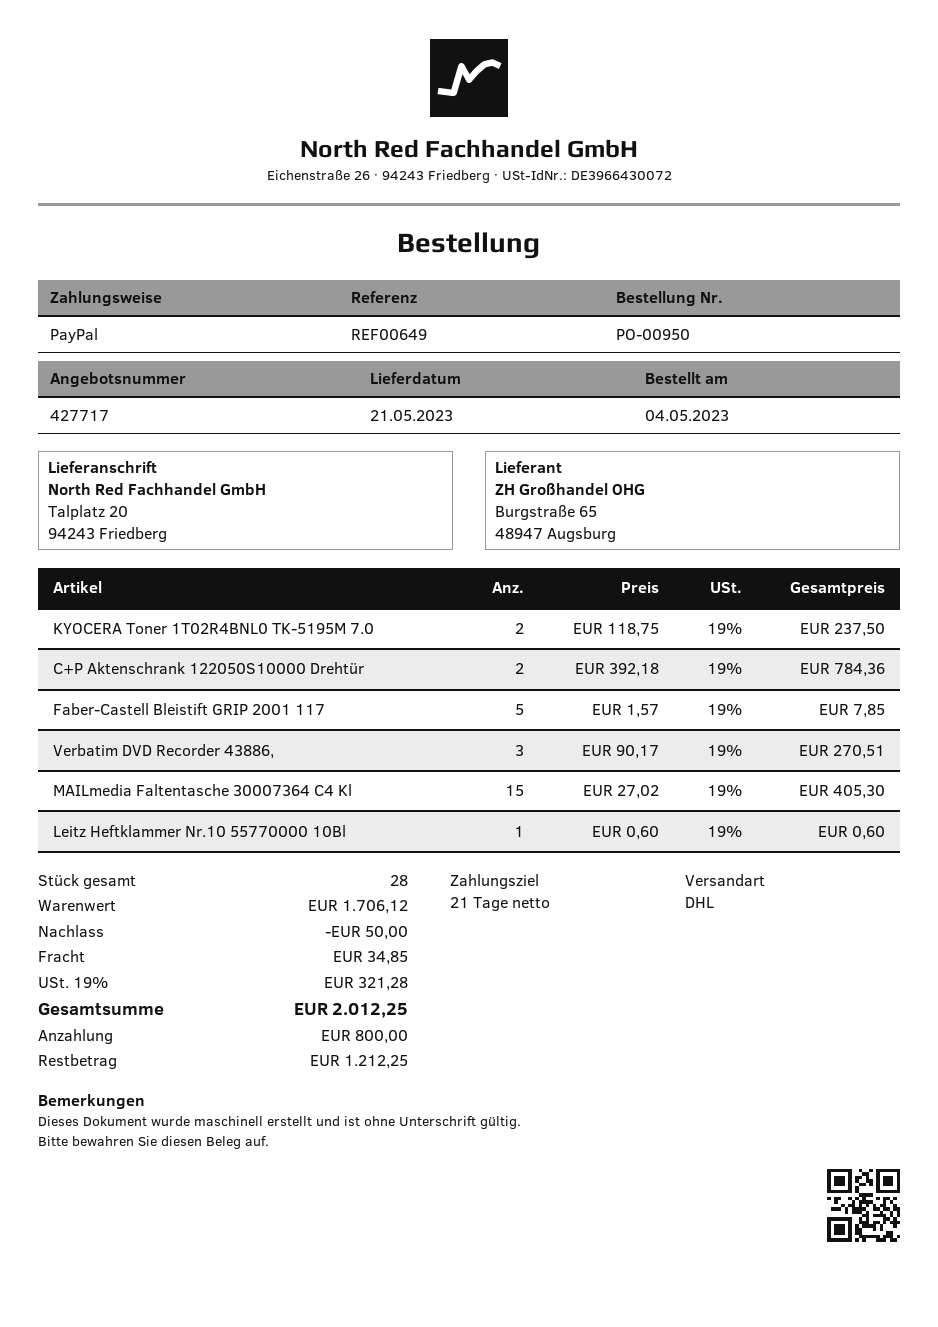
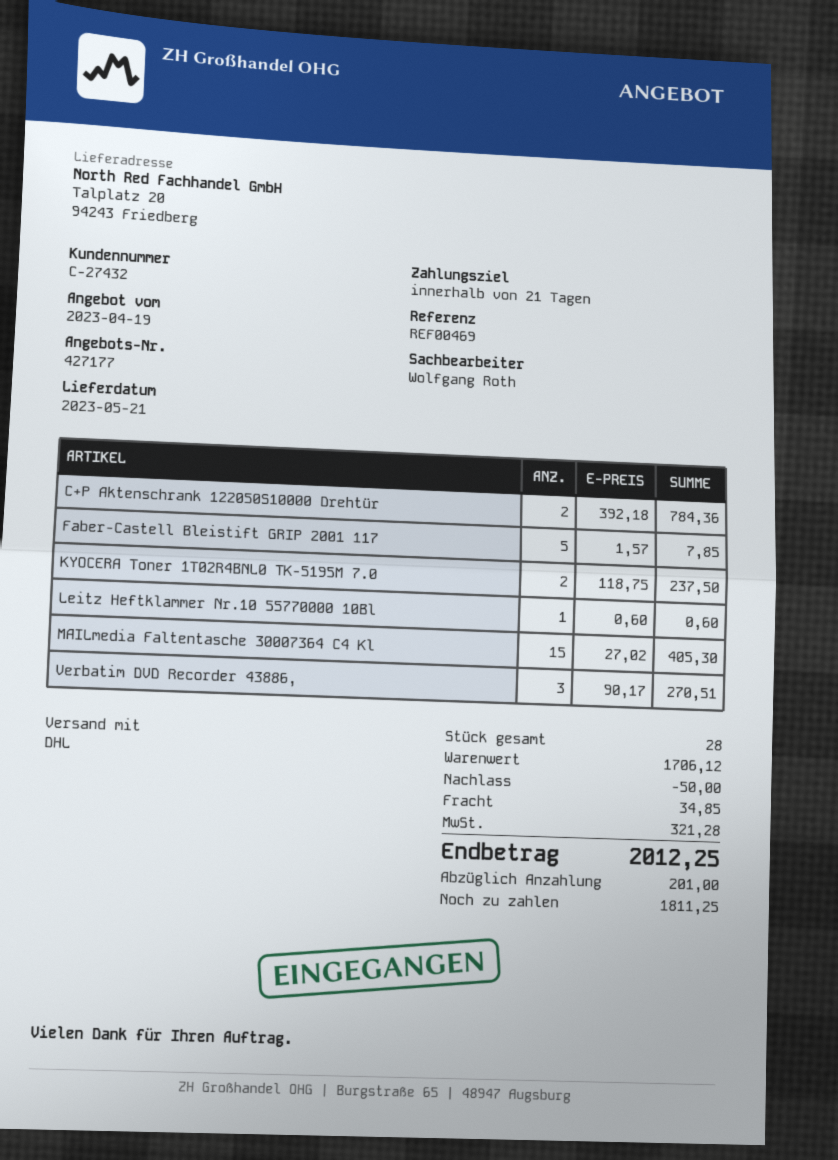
quote number: 427717 -> 427177
reference: REF00649 -> REF00469
deposit: 800.00 -> 201.00
balance: 1212.25 -> 1811.25

